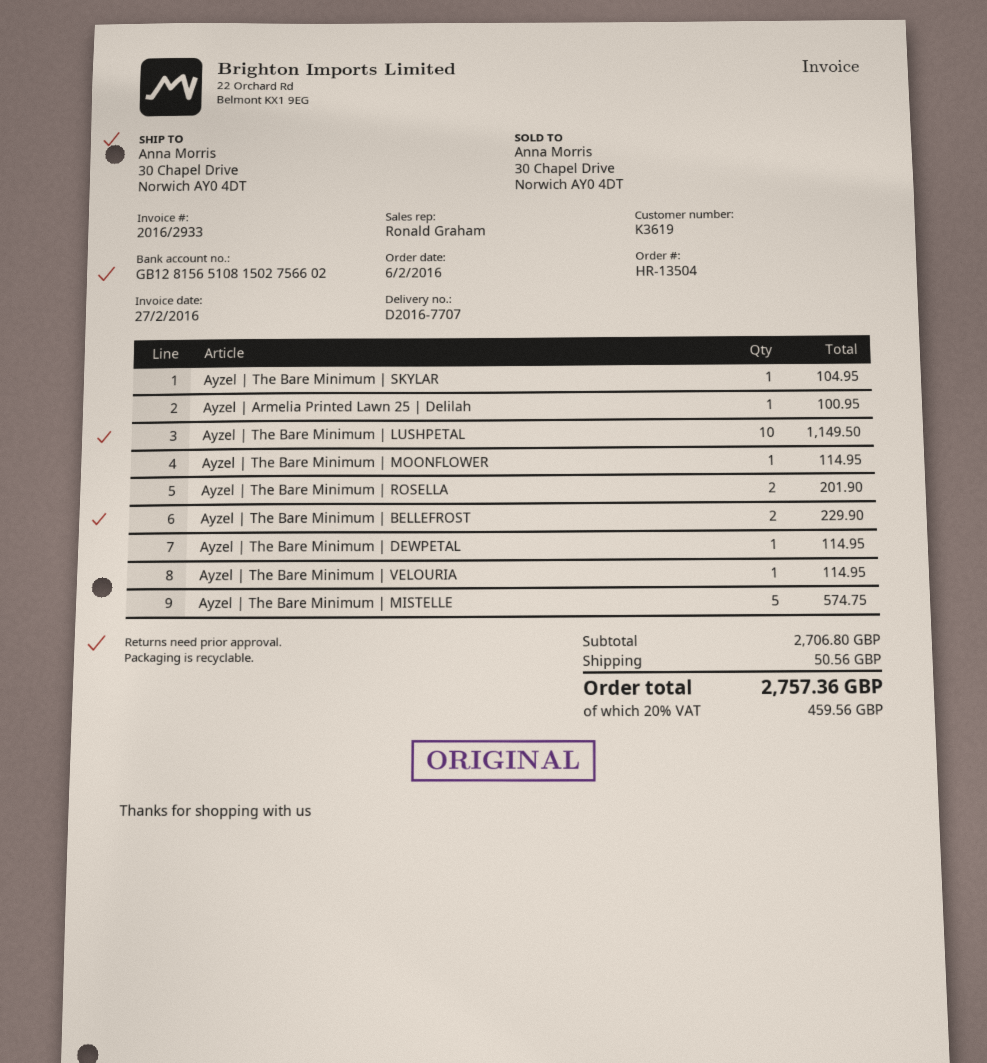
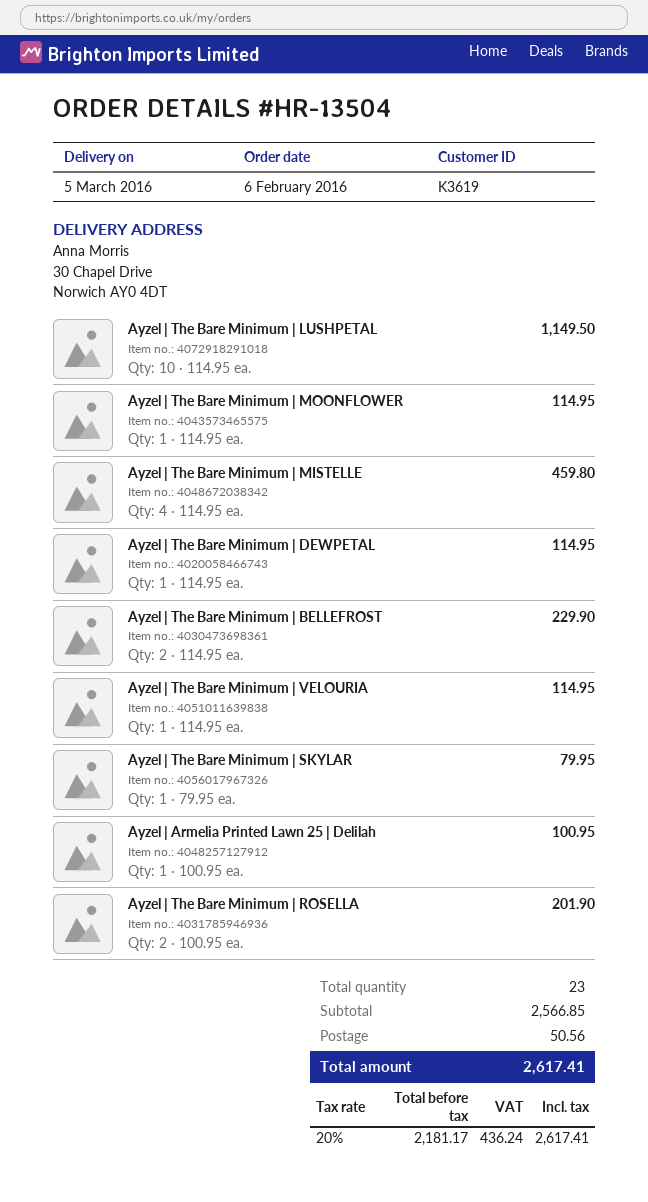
Ayzel | The Bare Minimum | SKYLAR: 1 for 104.95 -> 1 for 79.95
Ayzel | The Bare Minimum | MISTELLE: 5 for 574.75 -> 4 for 459.80
subtotal: 2706.80 -> 2566.85
tax: 20% = 459.56 -> 20% = 436.24
total: 2757.36 -> 2617.41

